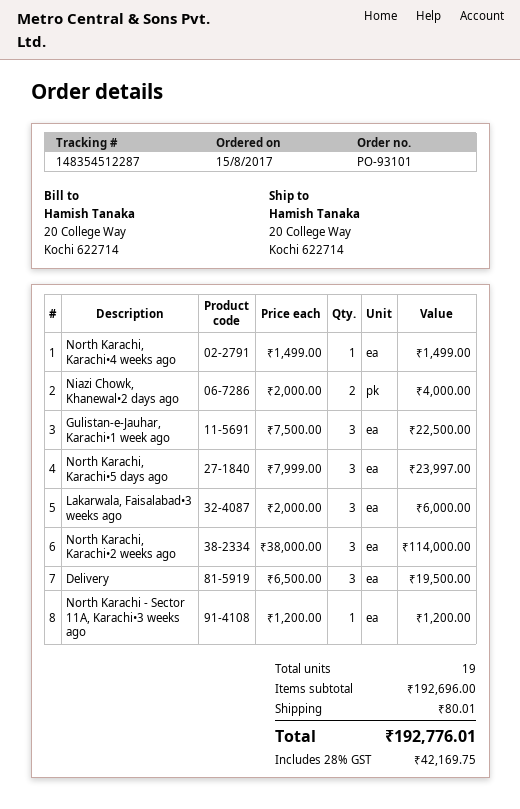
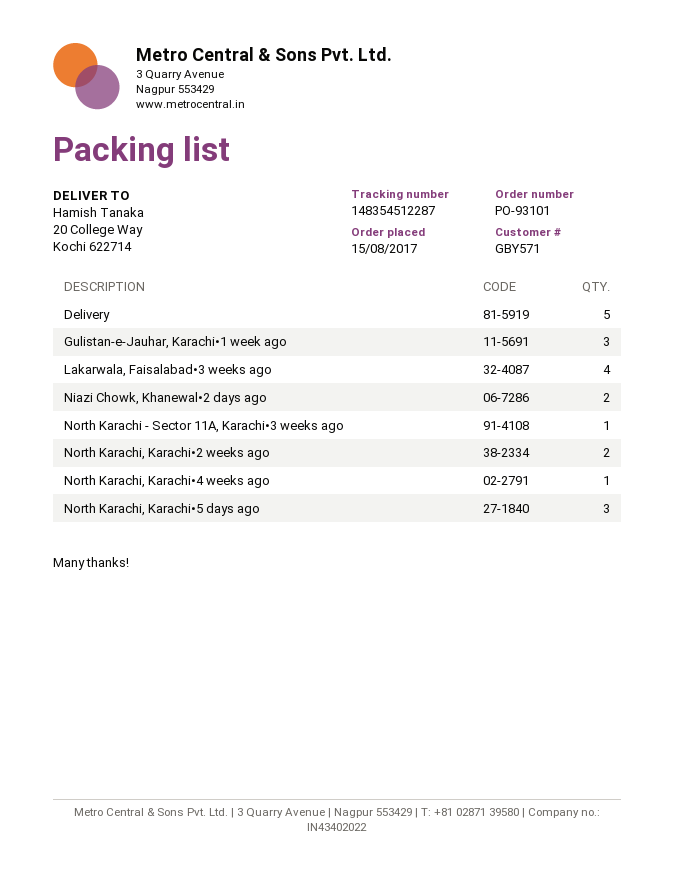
Lakarwala, Faisalabad•3 weeks ago: 3 -> 4
North Karachi, Karachi•2 weeks ago: 3 -> 2
Delivery: 3 -> 5

